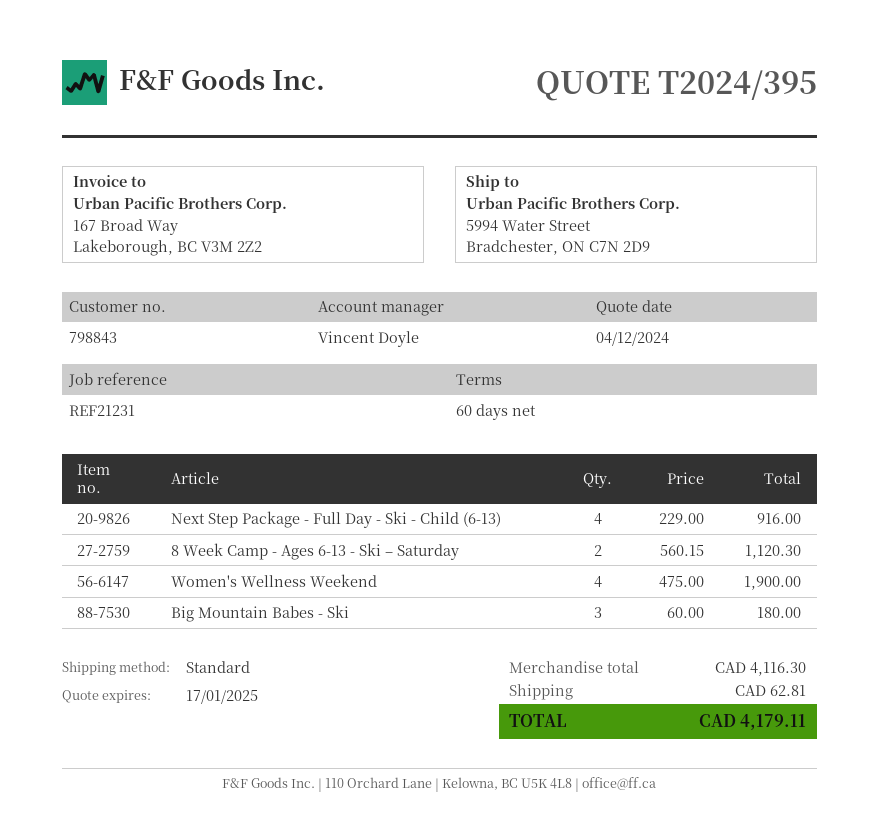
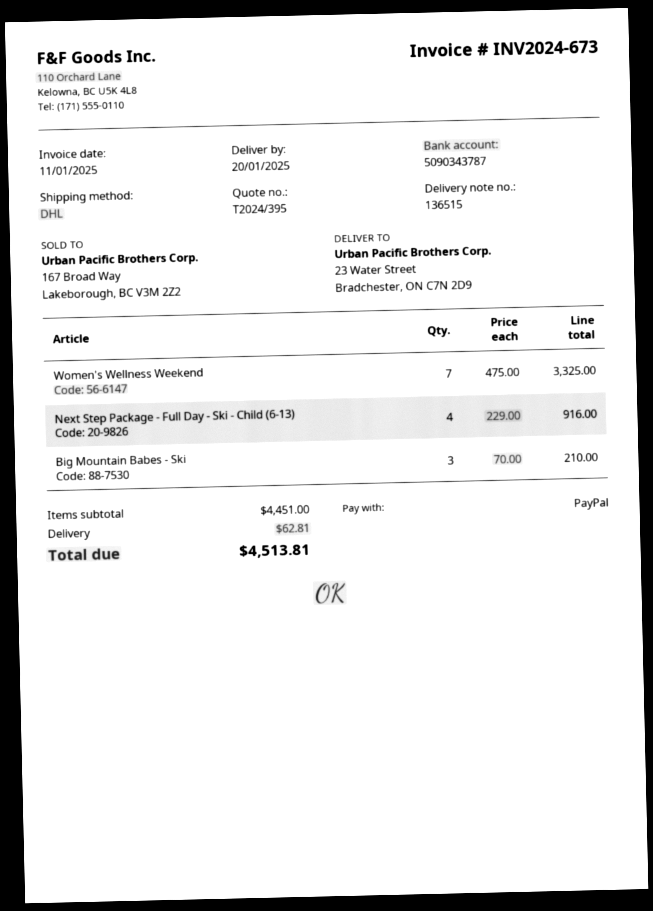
shipping method: standard -> DHL
ship to: 5994 Water Street, Bradchester, ON C7N 2D9 -> 23 Water Street, Bradchester, ON C7N 2D9
8 Week Camp - Ages 6-13 - Ski – Saturday: 2 x 560.15 = 1120.30 -> none
Women's Wellness Weekend: 4 x 475.00 = 1900.00 -> 7 x 475.00 = 3325.00
Big Mountain Babes - Ski: 3 x 60.00 = 180.00 -> 3 x 70.00 = 210.00
subtotal: 4116.30 -> 4451.00
total: 4179.11 -> 4513.81

